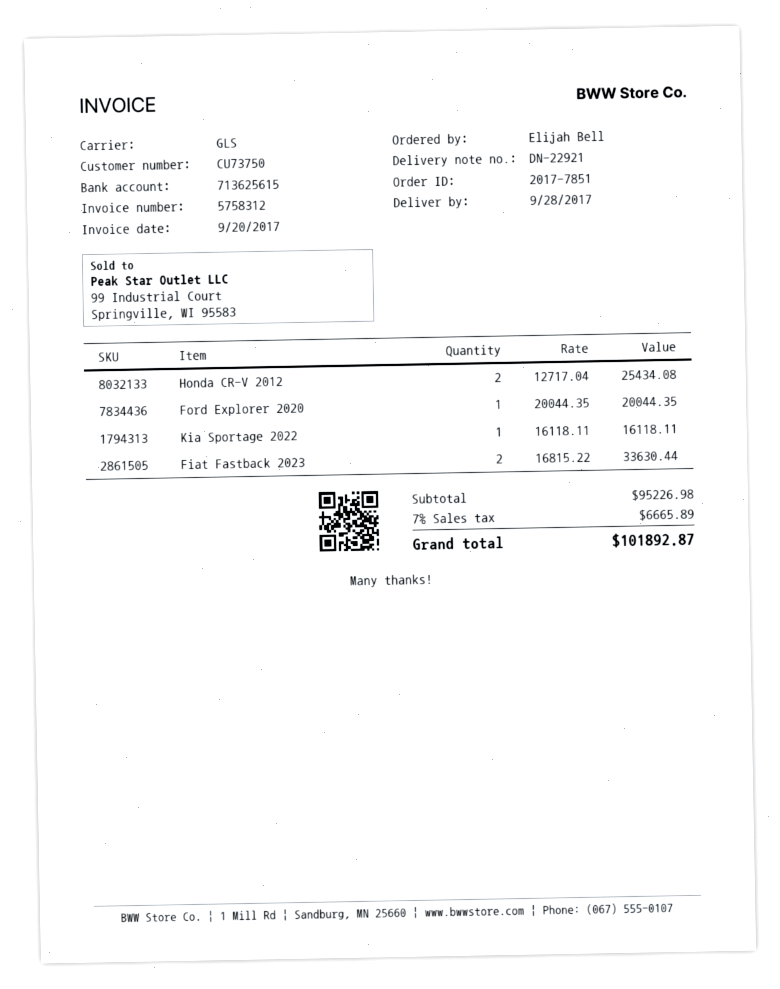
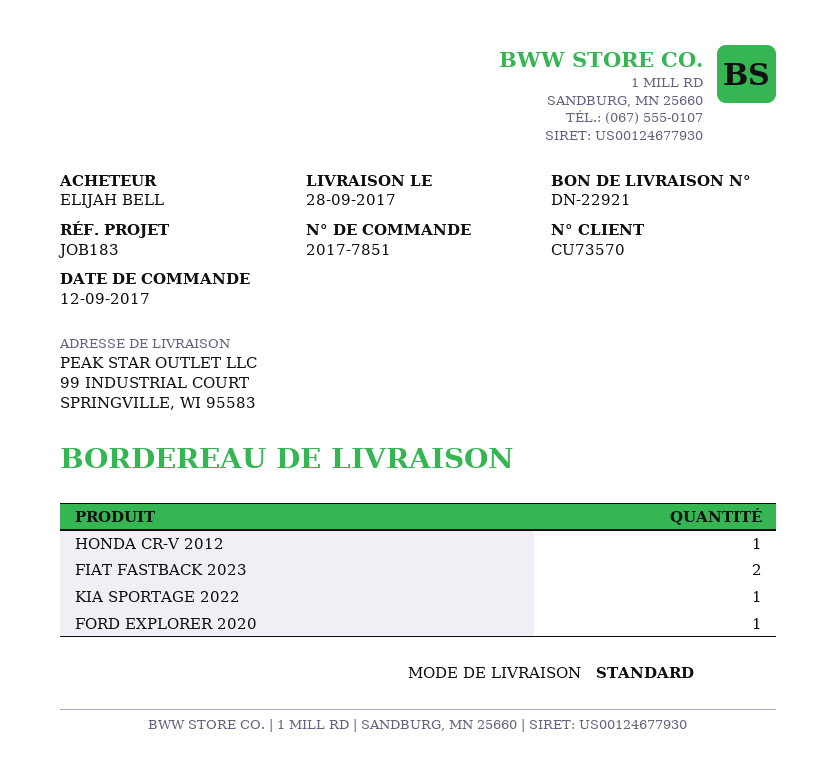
customer number: CU73750 -> CU73570
shipping method: GLS -> standard
Honda CR-V 2012: 2 -> 1

